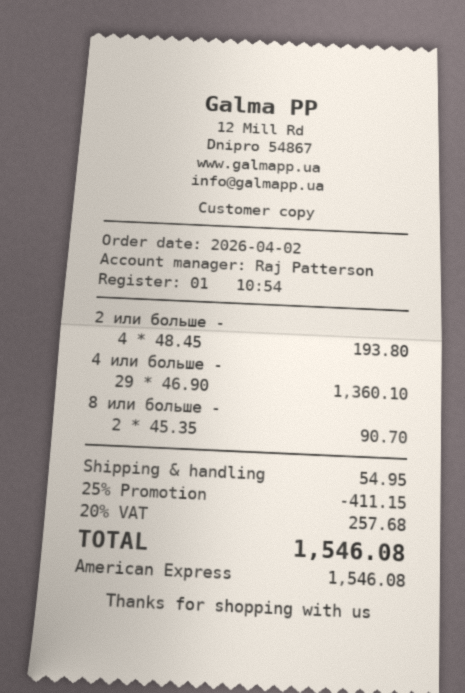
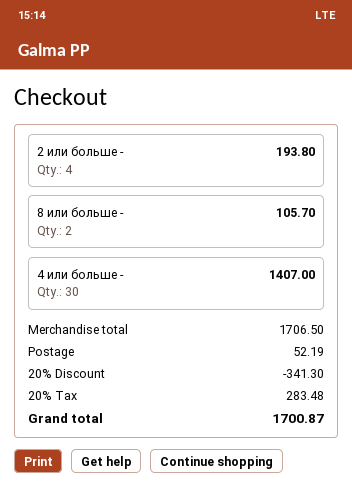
4 или больше -: 29 for 1360.10 -> 30 for 1407.00
8 или больше -: 2 for 90.70 -> 2 for 105.70
discount: 25% = 411.15 -> 20% = 341.30
shipping: 54.95 -> 52.19
tax: 20% = 257.68 -> 20% = 283.48
total: 1546.08 -> 1700.87

